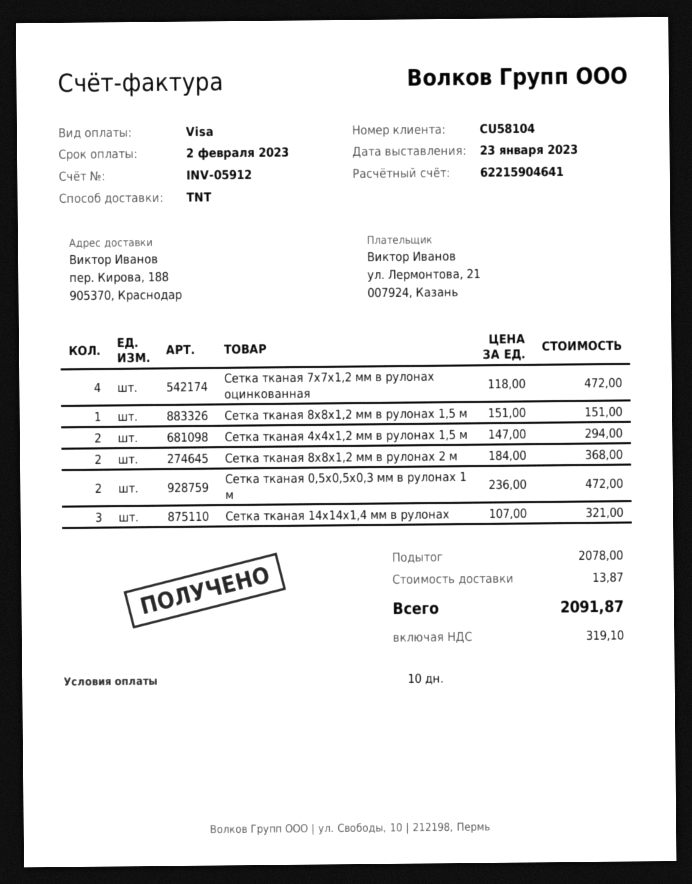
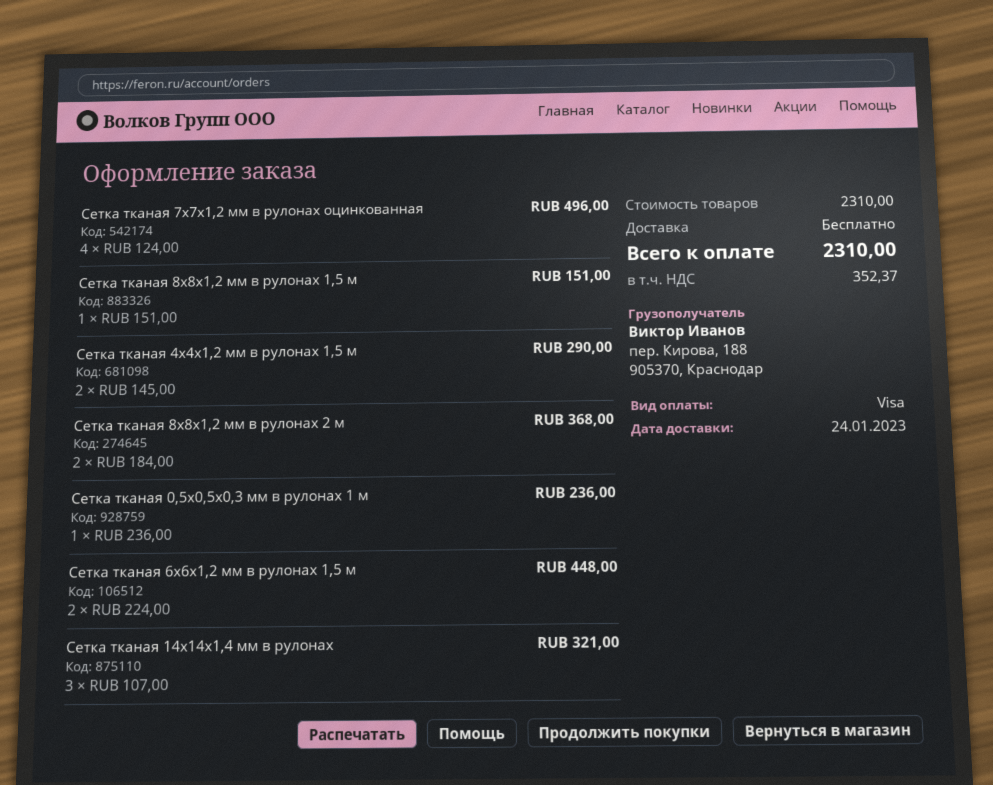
Сетка тканая 7х7х1,2 мм в рулонах оцинкованная: 4 x 118.00 = 472.00 -> 4 x 124.00 = 496.00
Сетка тканая 4х4х1,2 мм в рулонах 1,5 м: 2 x 147.00 = 294.00 -> 2 x 145.00 = 290.00
Сетка тканая 0,5х0,5х0,3 мм в рулонах 1 м: 2 x 236.00 = 472.00 -> 1 x 236.00 = 236.00
Сетка тканая 6х6х1,2 мм в рулонах 1,5 м: none -> 2 x 224.00 = 448.00
subtotal: 2078.00 -> 2310.00
shipping: 13.87 -> 0.00
tax: 319.10 -> 352.37
total: 2091.87 -> 2310.00

